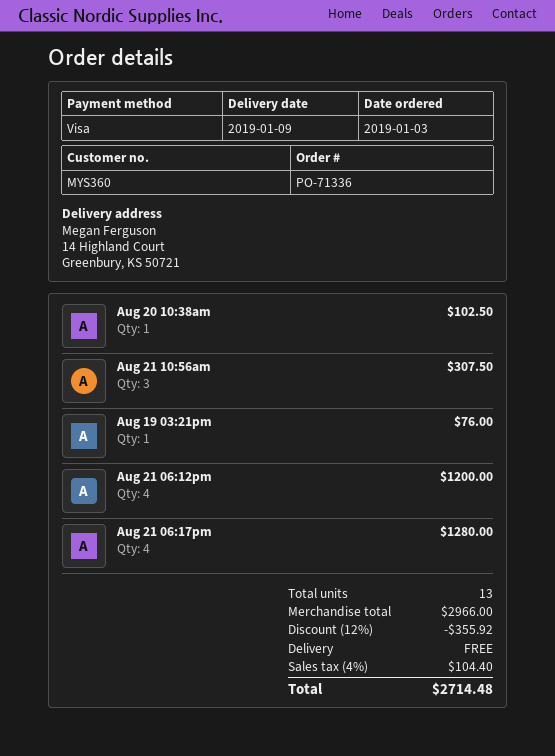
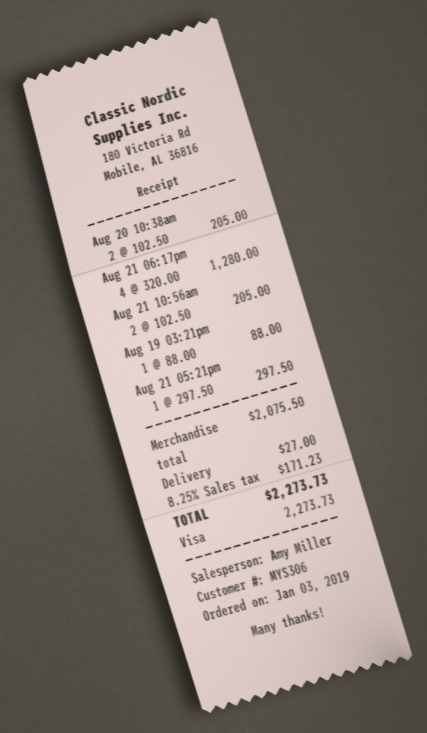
customer number: MYS360 -> MYS306
Aug 20 10:38am: 1 for 102.50 -> 2 for 205.00
Aug 21 10:56am: 3 for 307.50 -> 2 for 205.00
Aug 19 03:21pm: 1 for 76.00 -> 1 for 88.00
Aug 21 06:12pm: 4 for 1200.00 -> none
Aug 21 05:21pm: none -> 1 for 297.50
subtotal: 2966.00 -> 2075.50
discount: 12% = 355.92 -> none
shipping: 0.00 -> 27.00
tax: 4% = 104.40 -> 8.25% = 171.23
total: 2714.48 -> 2273.73

